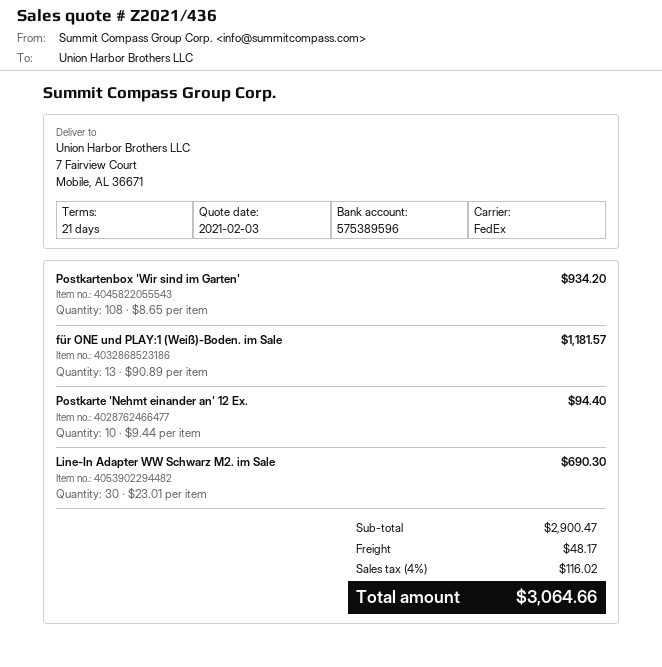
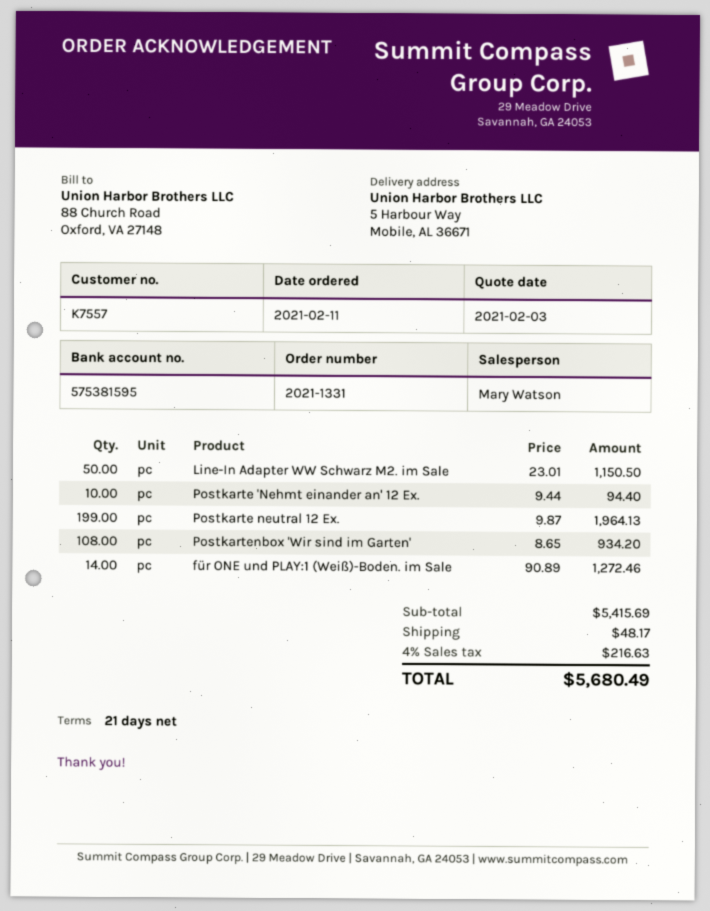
bank account: 575389596 -> 575381595
ship to: 7 Fairview Court, Mobile, AL 36671 -> 5 Harbour Way, Mobile, AL 36671
für ONE und PLAY:1 (Weiß)-Boden. im Sale: 13 x 90.89 = 1181.57 -> 14 x 90.89 = 1272.46
Line-In Adapter WW Schwarz M2. im Sale: 30 x 23.01 = 690.30 -> 50 x 23.01 = 1150.50
Postkarte neutral 12 Ex.: none -> 199 x 9.87 = 1964.13
subtotal: 2900.47 -> 5415.69
tax: 4% = 116.02 -> 4% = 216.63
total: 3064.66 -> 5680.49

